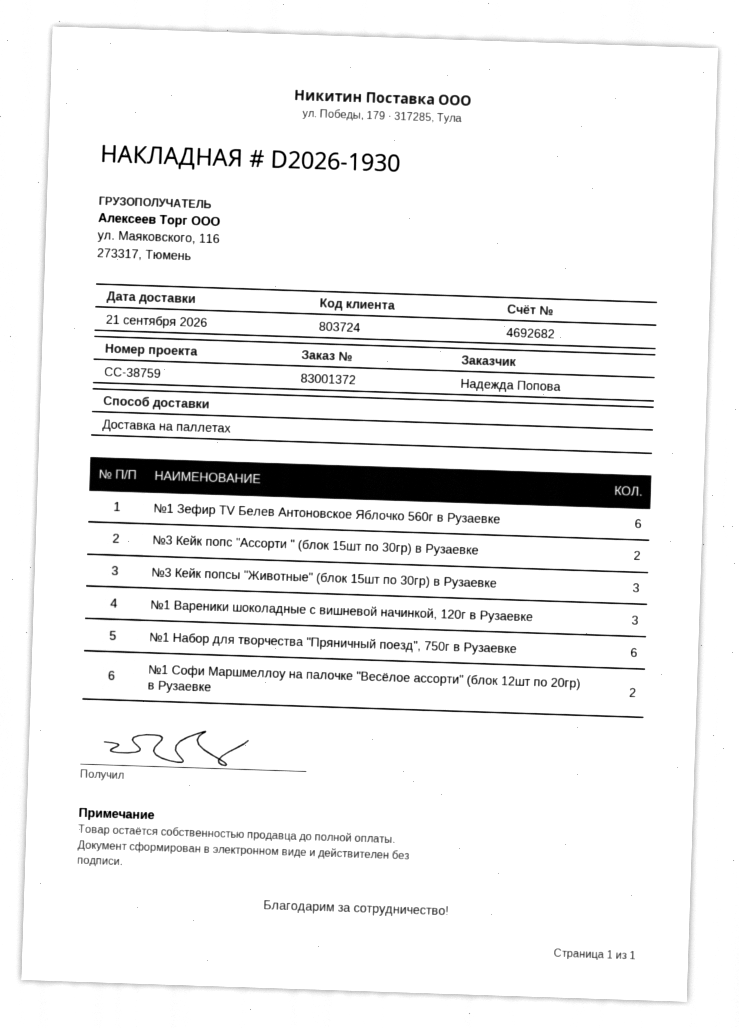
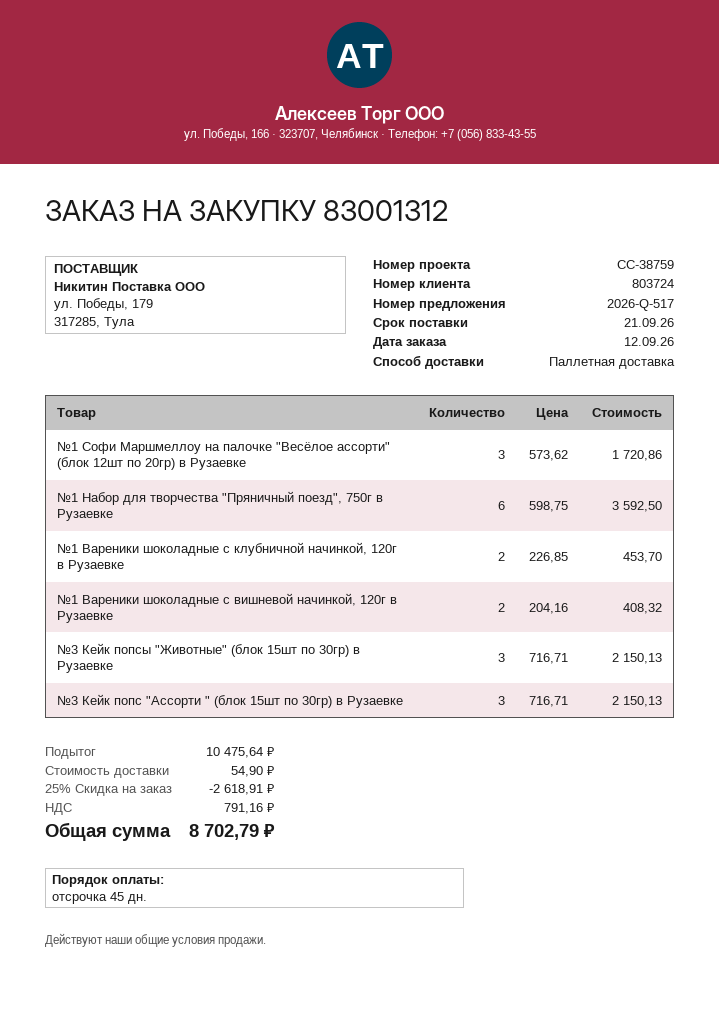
order number: 83001372 -> 83001312
№1 Зефир TV Белев Антоновское Яблочко 560г в Рузаевке: 6 -> none
№3 Кейк попс "Ассорти " (блок 15шт по 30гр) в Рузаевке: 2 -> 3
№1 Вареники шоколадные с вишневой начинкой, 120г в Рузаевке: 3 -> 2
№1 Софи Маршмеллоу на палочке "Весёлое ассорти" (блок 12шт по 20гр) в Рузаевке: 2 -> 3
№1 Вареники шоколадные с клубничной начинкой, 120г в Рузаевке: none -> 2

